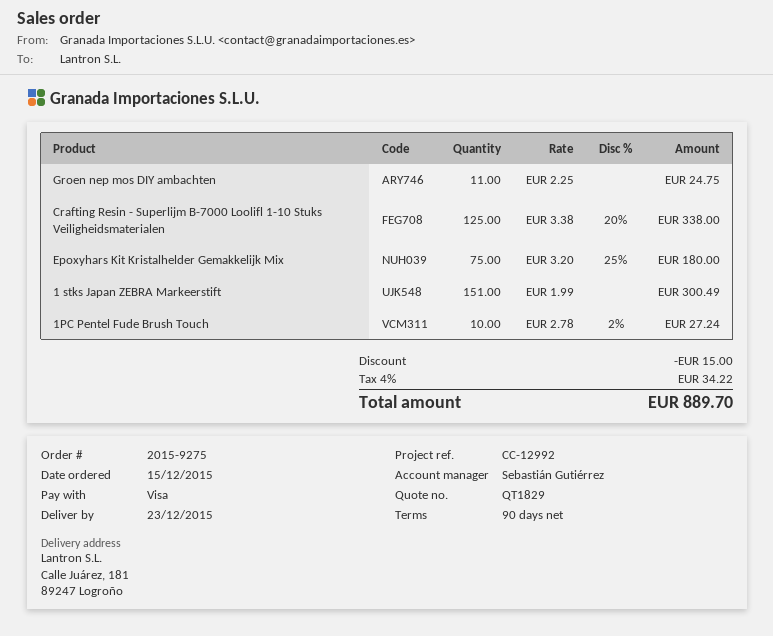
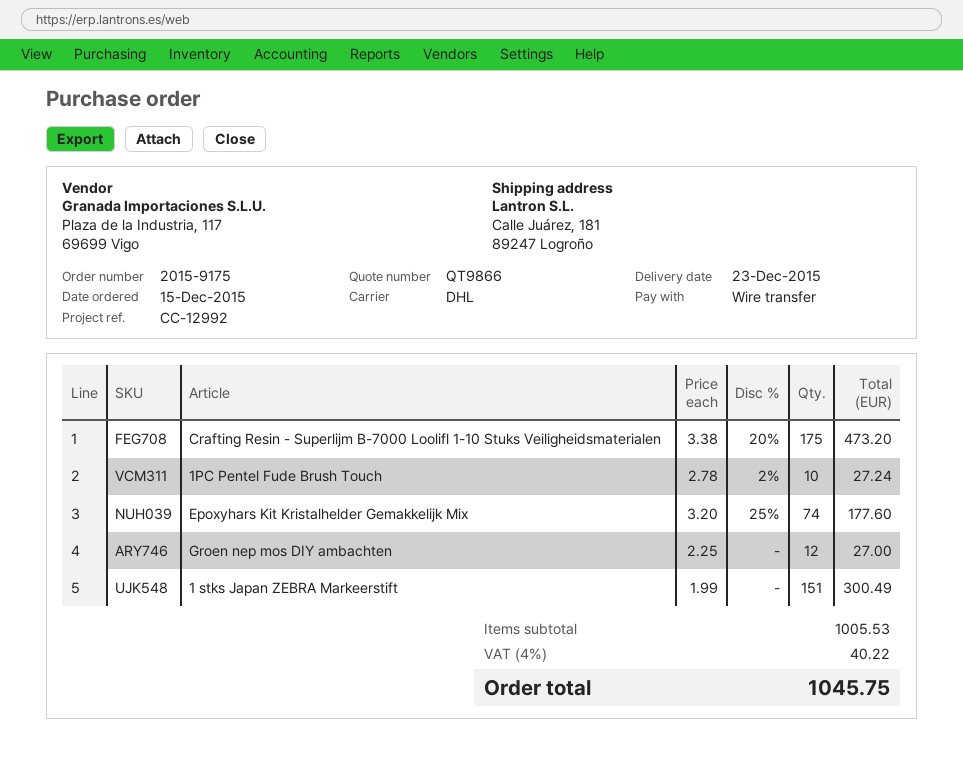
quote number: QT1829 -> QT9866
order number: 2015-9275 -> 2015-9175
payment method: Visa -> bank transfer
Groen nep mos DIY ambachten: 11 x 2.25 = 24.75 -> 12 x 2.25 = 27.00
Crafting Resin - Superlijm B-7000 Loolifl 1-10 Stuks Veiligheidsmaterialen: 125 x 3.38 - 20% = 338.00 -> 175 x 3.38 - 20% = 473.20
Epoxyhars Kit Kristalhelder Gemakkelijk Mix: 75 x 3.20 - 25% = 180.00 -> 74 x 3.20 - 25% = 177.60
discount: 15.00 -> none
tax: 4% = 34.22 -> 4% = 40.22
total: 889.70 -> 1045.75

